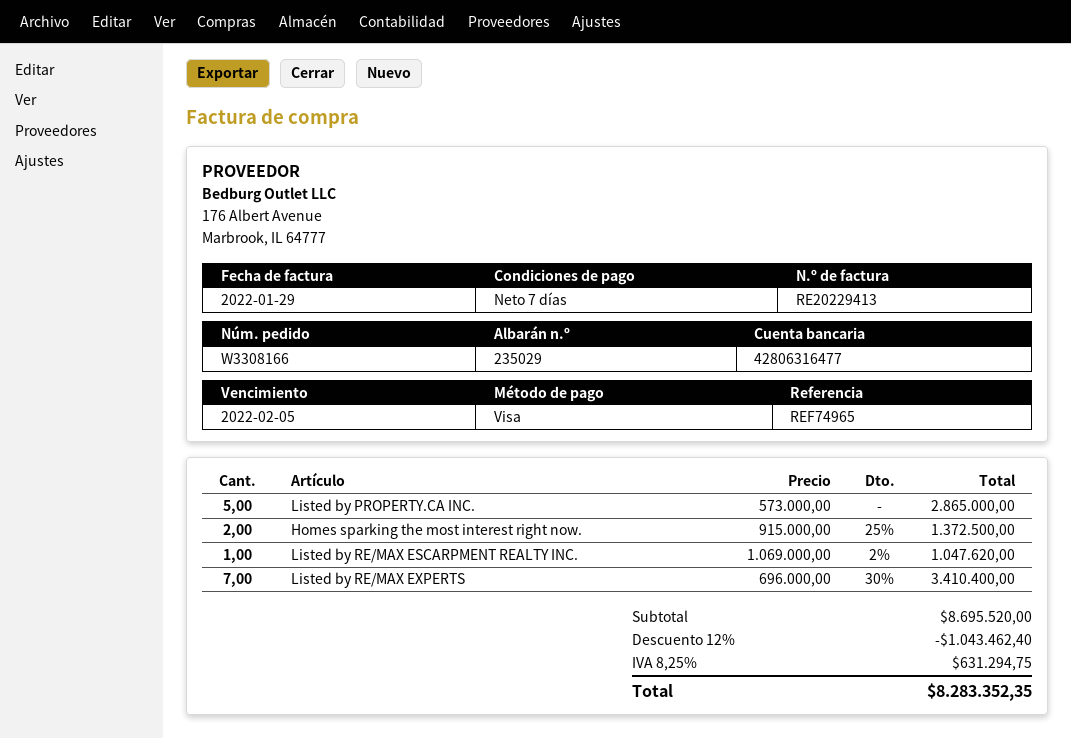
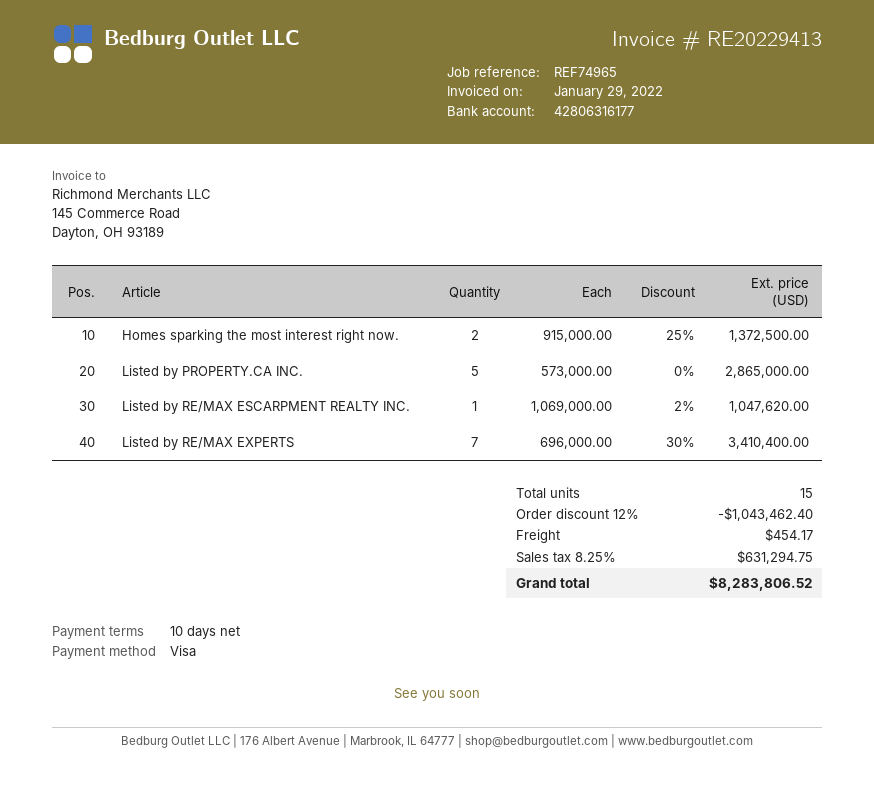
payment terms: 7 days -> 10 days
bank account: 42806316477 -> 42806316177
shipping: none -> 454.17
total: 8283352.35 -> 8283806.52

